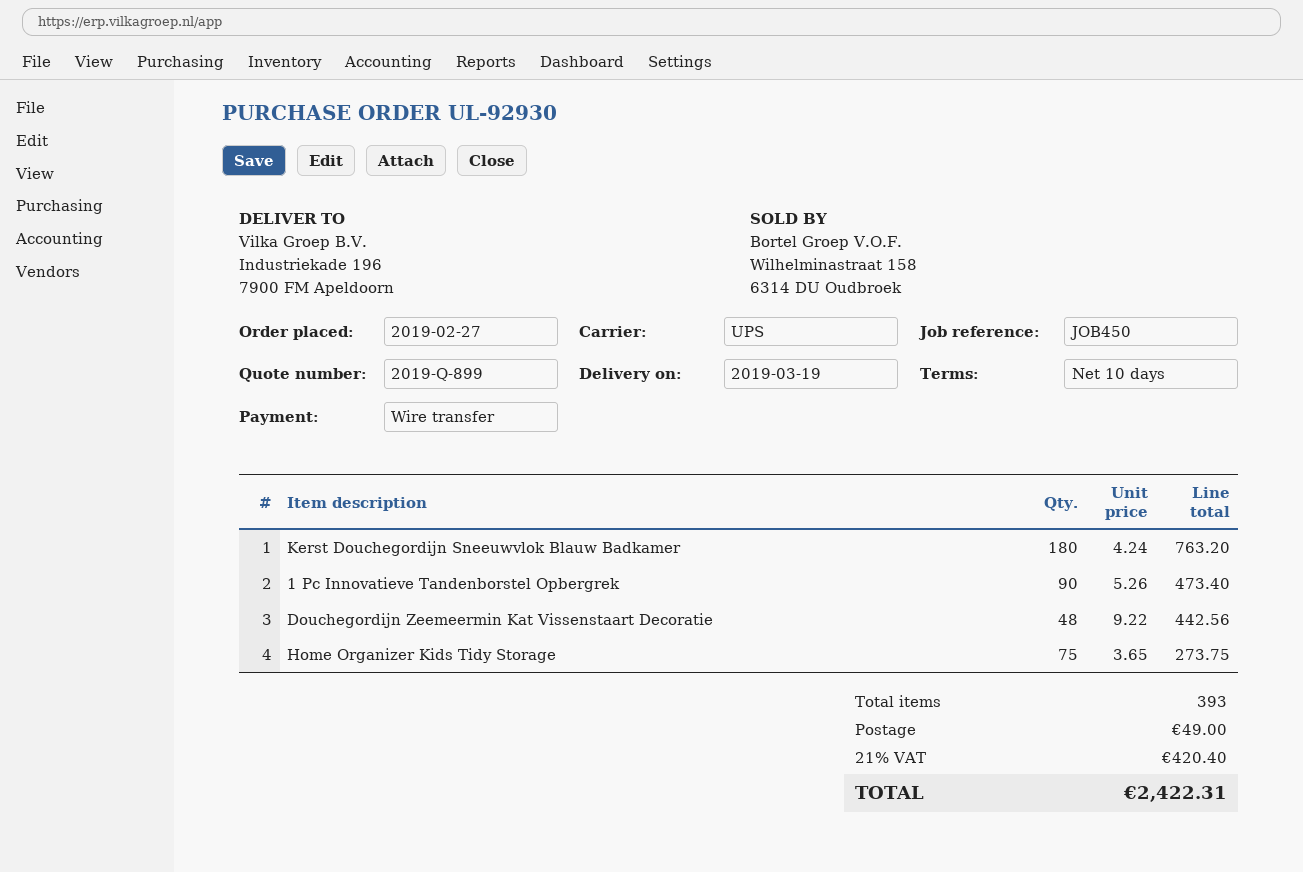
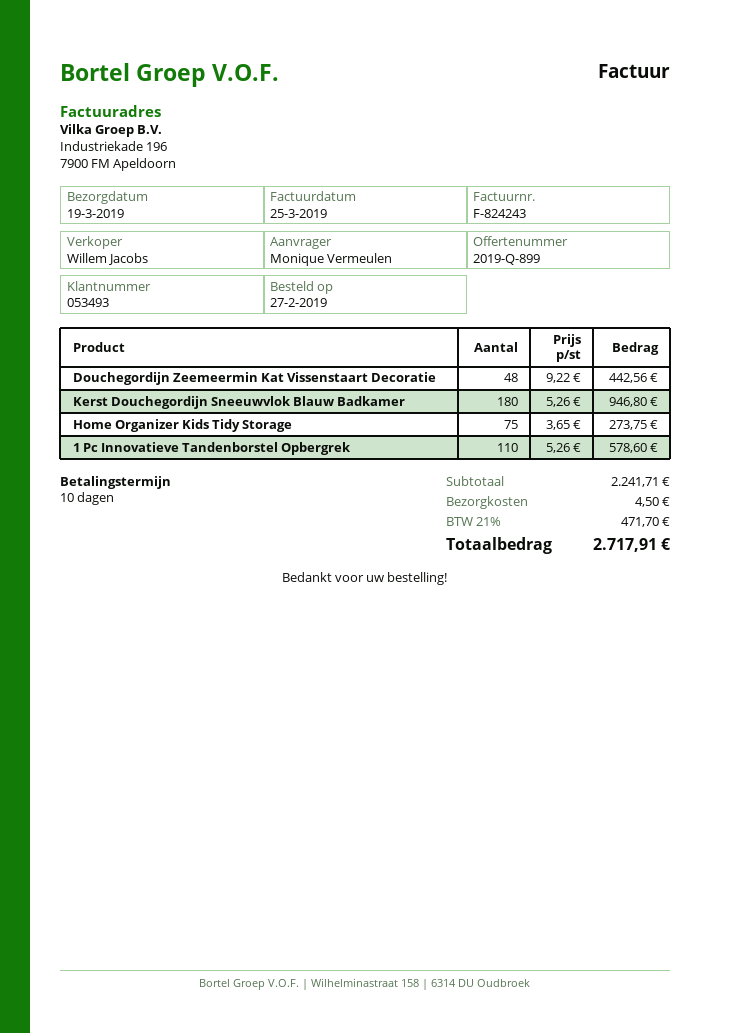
Kerst Douchegordijn Sneeuwvlok Blauw Badkamer: 180 x 4.24 = 763.20 -> 180 x 5.26 = 946.80
1 Pc Innovatieve Tandenborstel Opbergrek: 90 x 5.26 = 473.40 -> 110 x 5.26 = 578.60
shipping: 49.00 -> 4.50
tax: 21% = 420.40 -> 21% = 471.70
total: 2422.31 -> 2717.91

